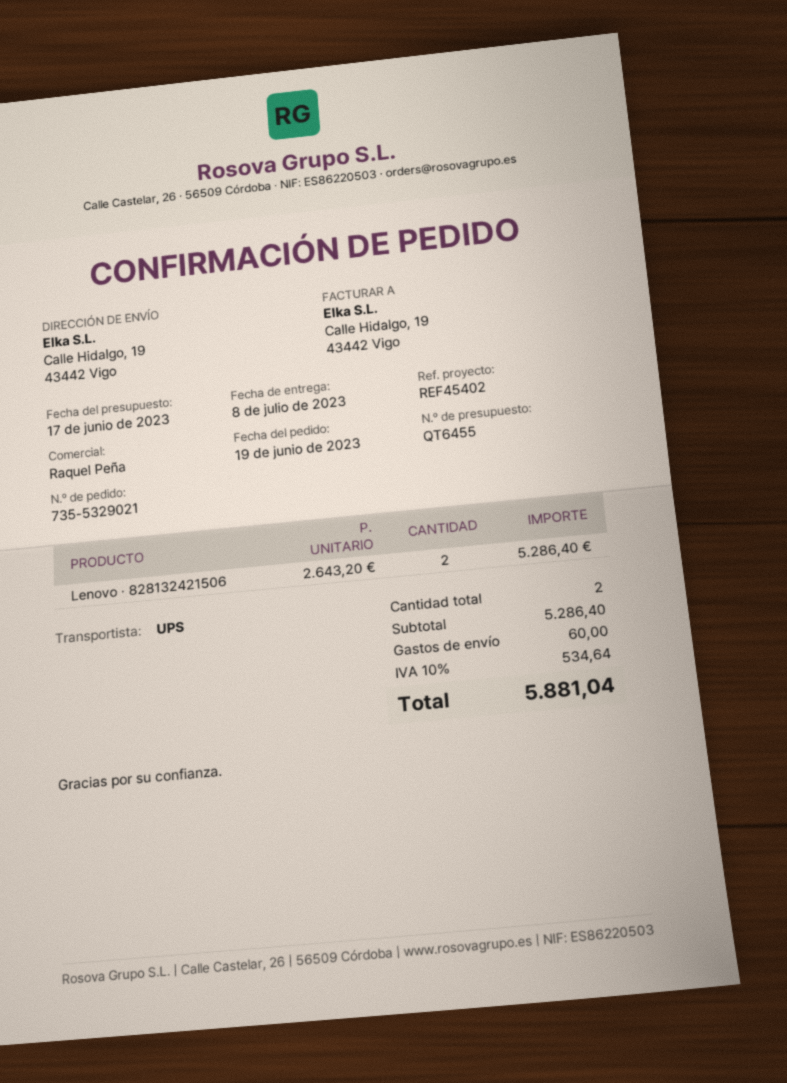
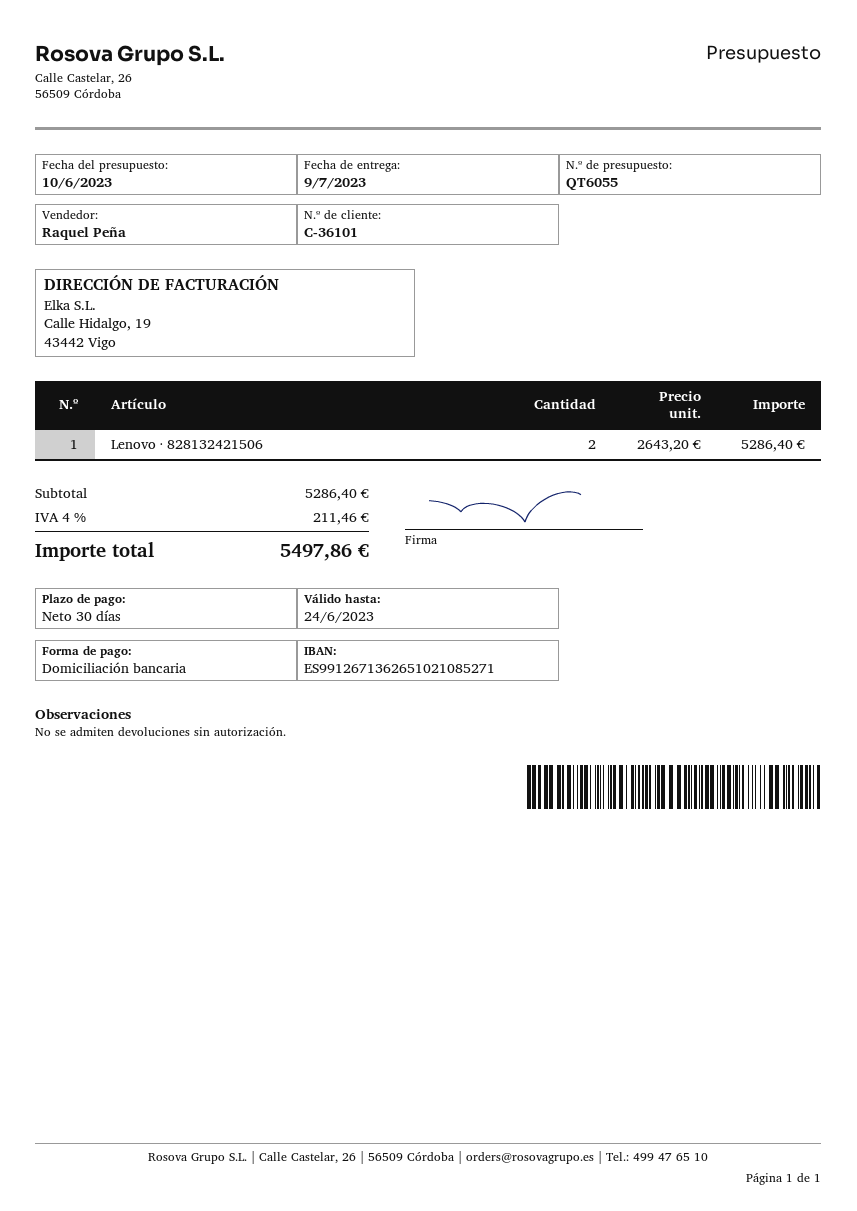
quote number: QT6455 -> QT6055
quote date: 2023-06-17 -> 2023-06-10
delivery date: 2023-07-08 -> 2023-07-09
shipping: 60.00 -> none
tax: 10% = 534.64 -> 4% = 211.46
total: 5881.04 -> 5497.86

